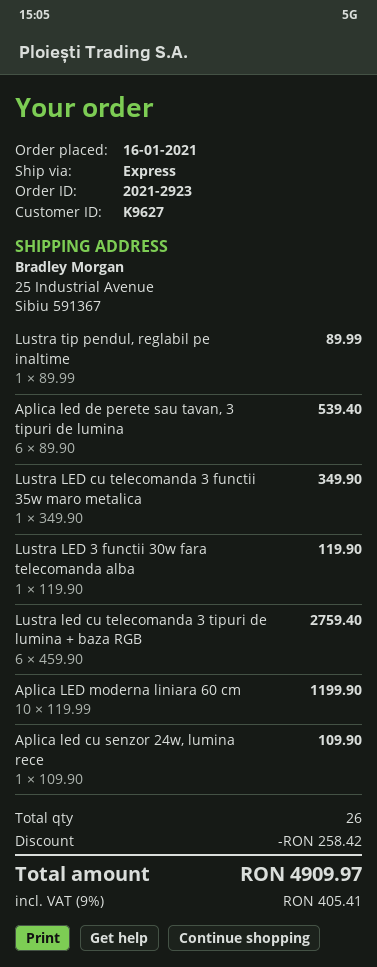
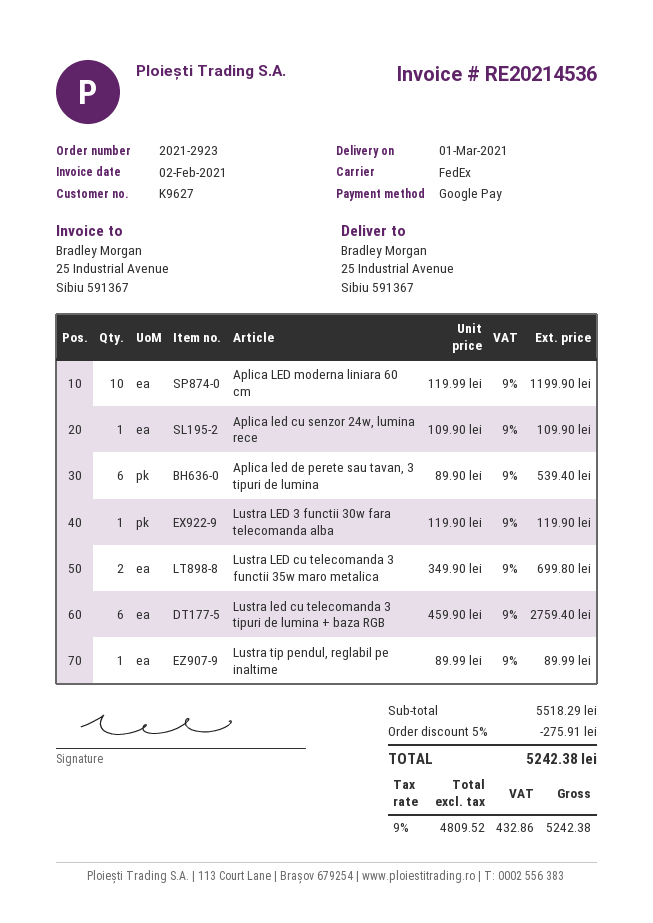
shipping method: express -> FedEx
Lustra LED cu telecomanda 3 functii 35w maro metalica: 1 x 349.90 = 349.90 -> 2 x 349.90 = 699.80
discount: 258.42 -> 275.91
tax: 9% = 405.41 -> 9% = 432.86
total: 4909.97 -> 5242.38

